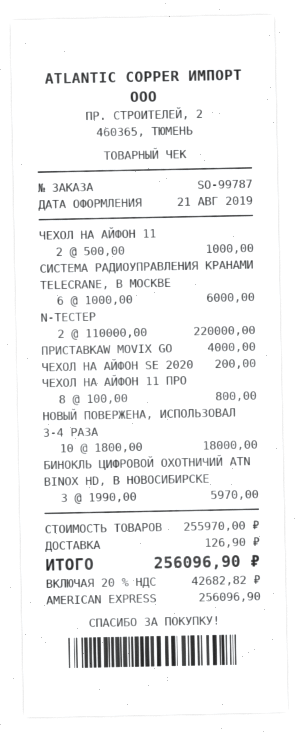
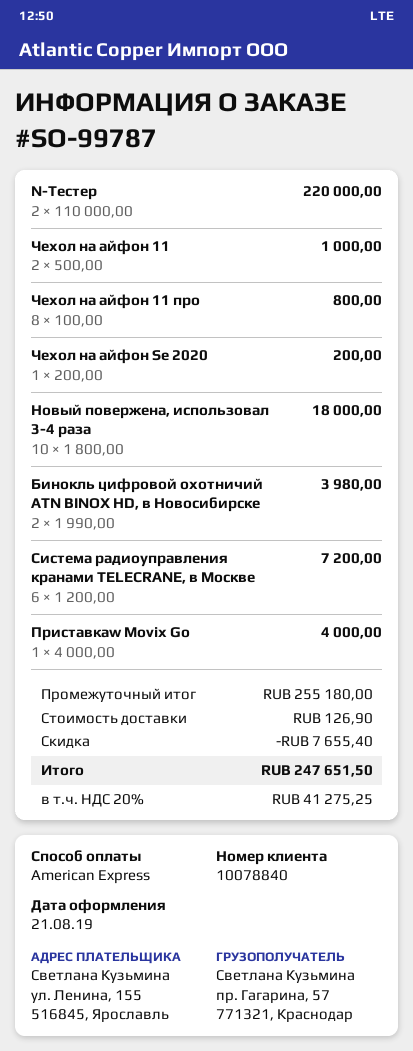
СИСТЕМА РАДИОУПРАВЛЕНИЯ КРАНАМИ TELECRANE, В МОСКВЕ: 6 x 1000.00 = 6000.00 -> 6 x 1200.00 = 7200.00
БИНОКЛЬ ЦИФРОВОЙ ОХОТНИЧИЙ ATN BINOX HD, В НОВОСИБИРСКЕ: 3 x 1990.00 = 5970.00 -> 2 x 1990.00 = 3980.00
subtotal: 255970.00 -> 255180.00
discount: none -> 7655.40
tax: 20% = 42682.82 -> 20% = 41275.25
total: 256096.90 -> 247651.50

